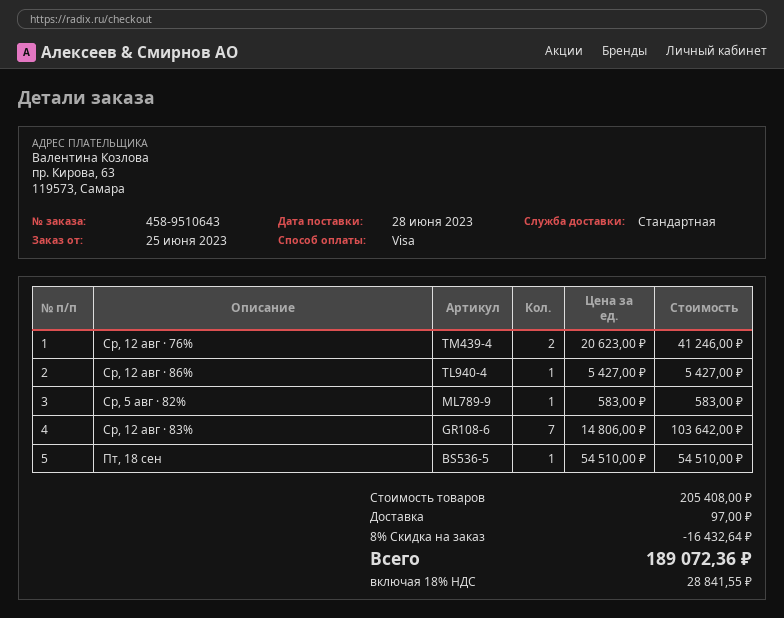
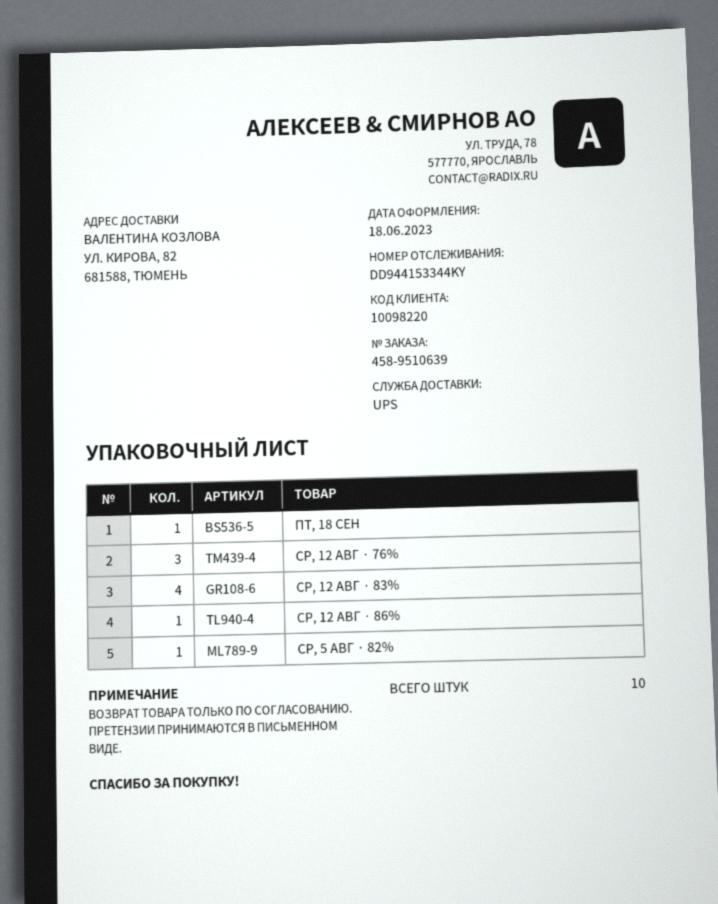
order number: 458-9510643 -> 458-9510639
order date: 2023-06-25 -> 2023-06-18
shipping method: standard -> UPS
Ср, 12 авг · 76%: 2 -> 3
Ср, 12 авг · 83%: 7 -> 4

